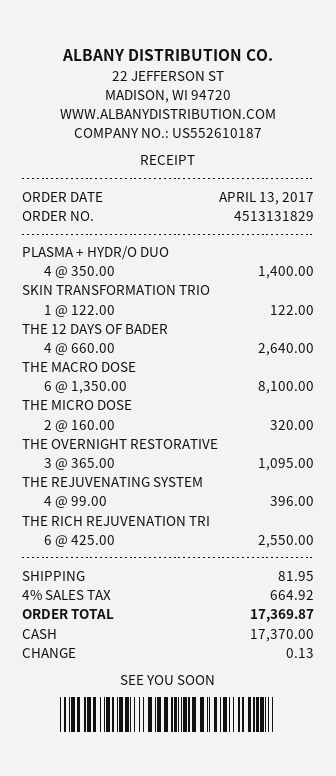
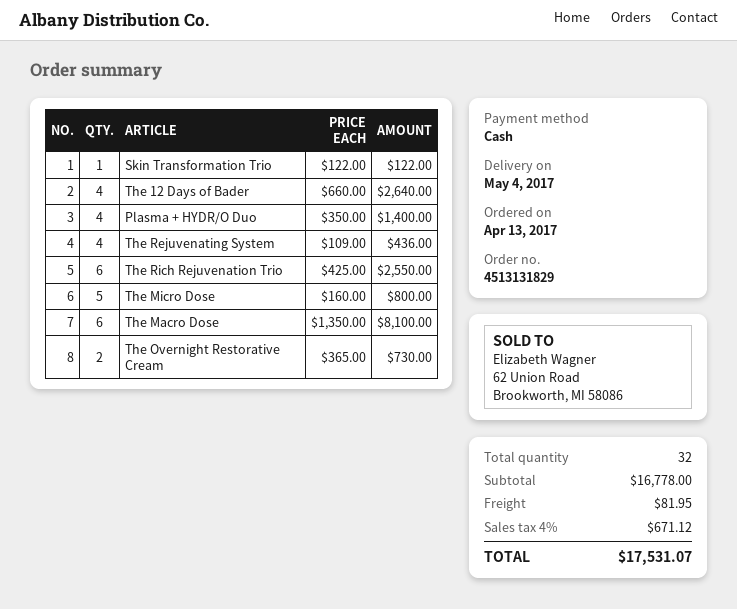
THE MICRO DOSE: 2 x 160.00 = 320.00 -> 5 x 160.00 = 800.00
THE OVERNIGHT RESTORATIVE: 3 x 365.00 = 1095.00 -> 2 x 365.00 = 730.00
THE REJUVENATING SYSTEM: 4 x 99.00 = 396.00 -> 4 x 109.00 = 436.00
tax: 4% = 664.92 -> 4% = 671.12
total: 17369.87 -> 17531.07

